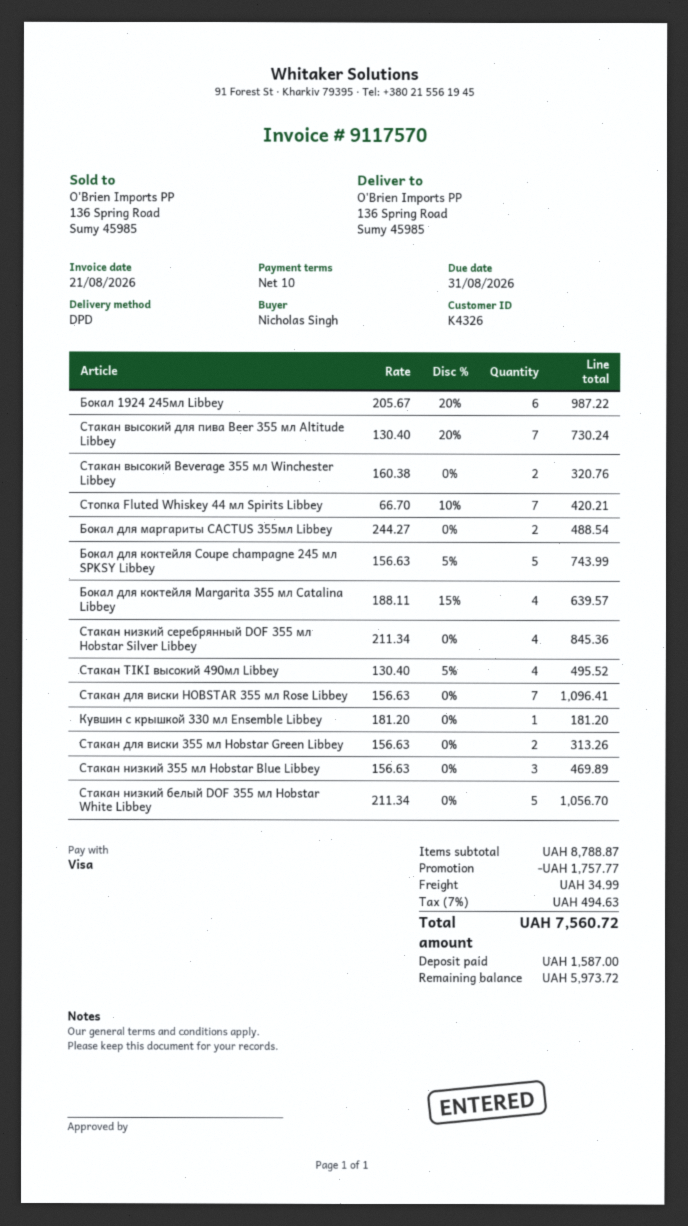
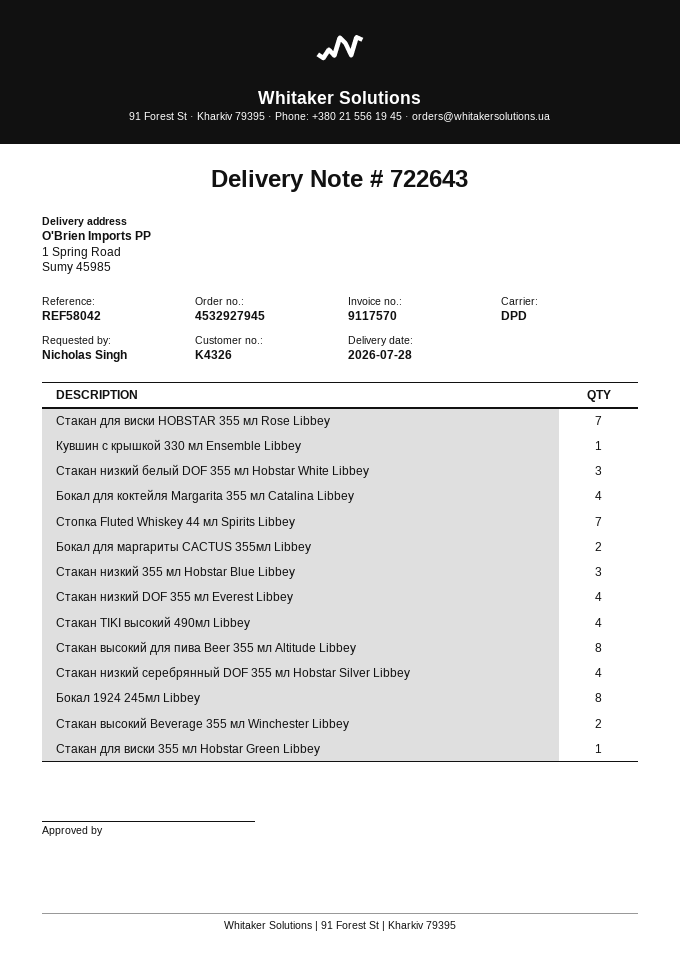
ship to: 136 Spring Road, Sumy 45985 -> 1 Spring Road, Sumy 45985
Бокал 1924 245мл Libbey: 6 -> 8
Стакан высокий для пива Beer 355 мл Altitude Libbey: 7 -> 8
Бокал для коктейля Coupe champagne 245 мл SPKSY Libbey: 5 -> none
Стакан для виски 355 мл Hobstar Green Libbey: 2 -> 1
Стакан низкий белый DOF 355 мл Hobstar White Libbey: 5 -> 3
Стакан низкий DOF 355 мл Everest Libbey: none -> 4

